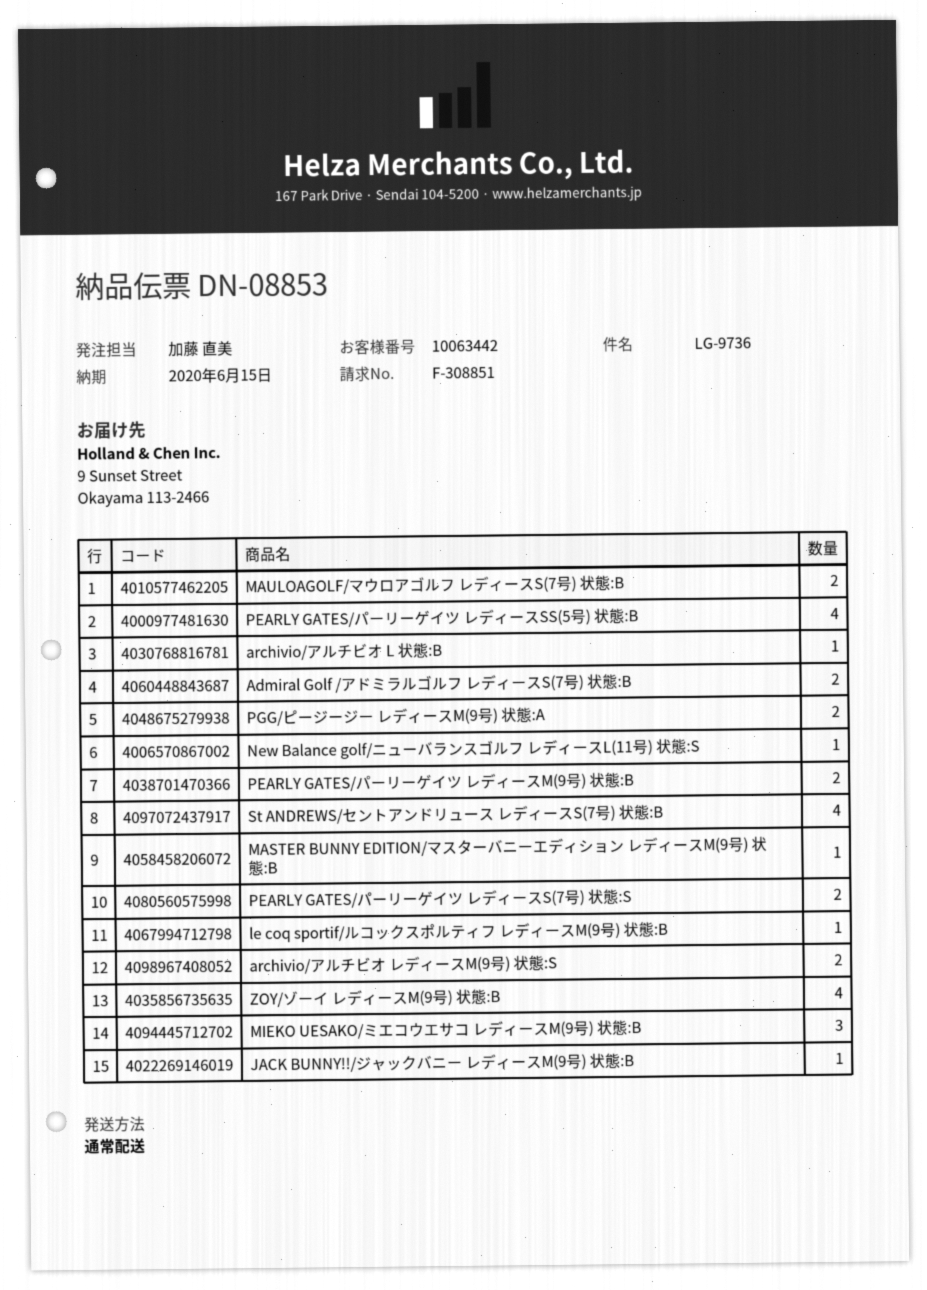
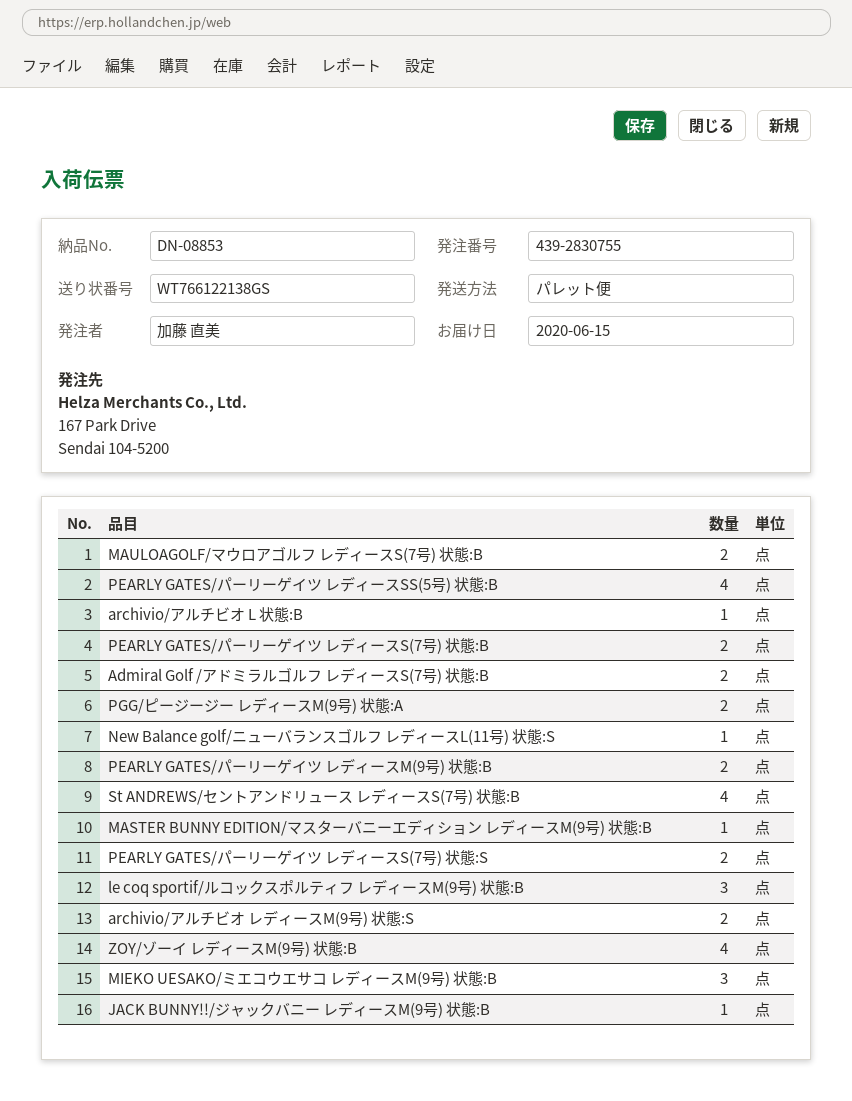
shipping method: standard -> pallet freight
le coq sportif/ルコックスポルティフ レディースM(9号) 状態:B: 1 -> 3
PEARLY GATES/パーリーゲイツ レディースS(7号) 状態:B: none -> 2

